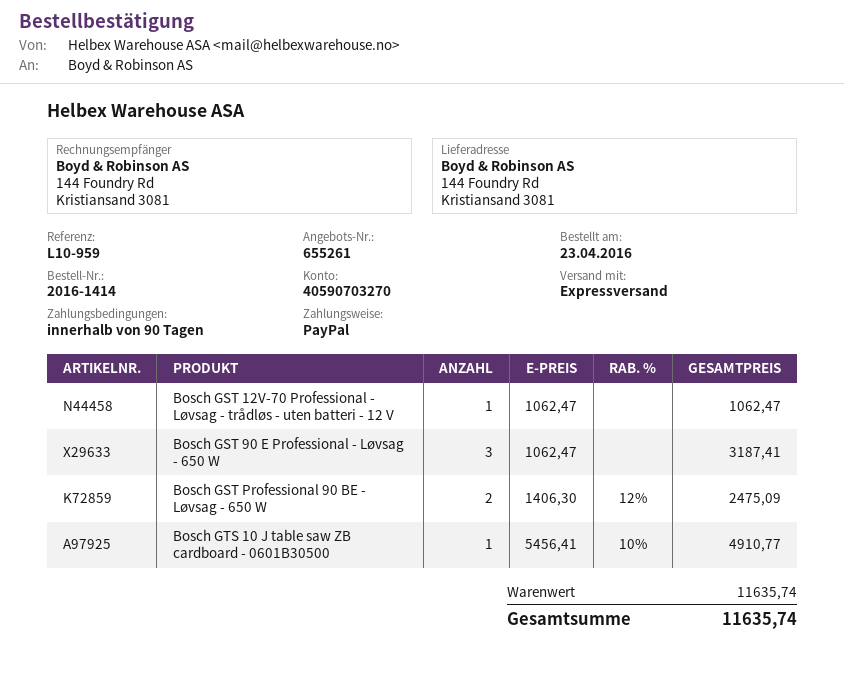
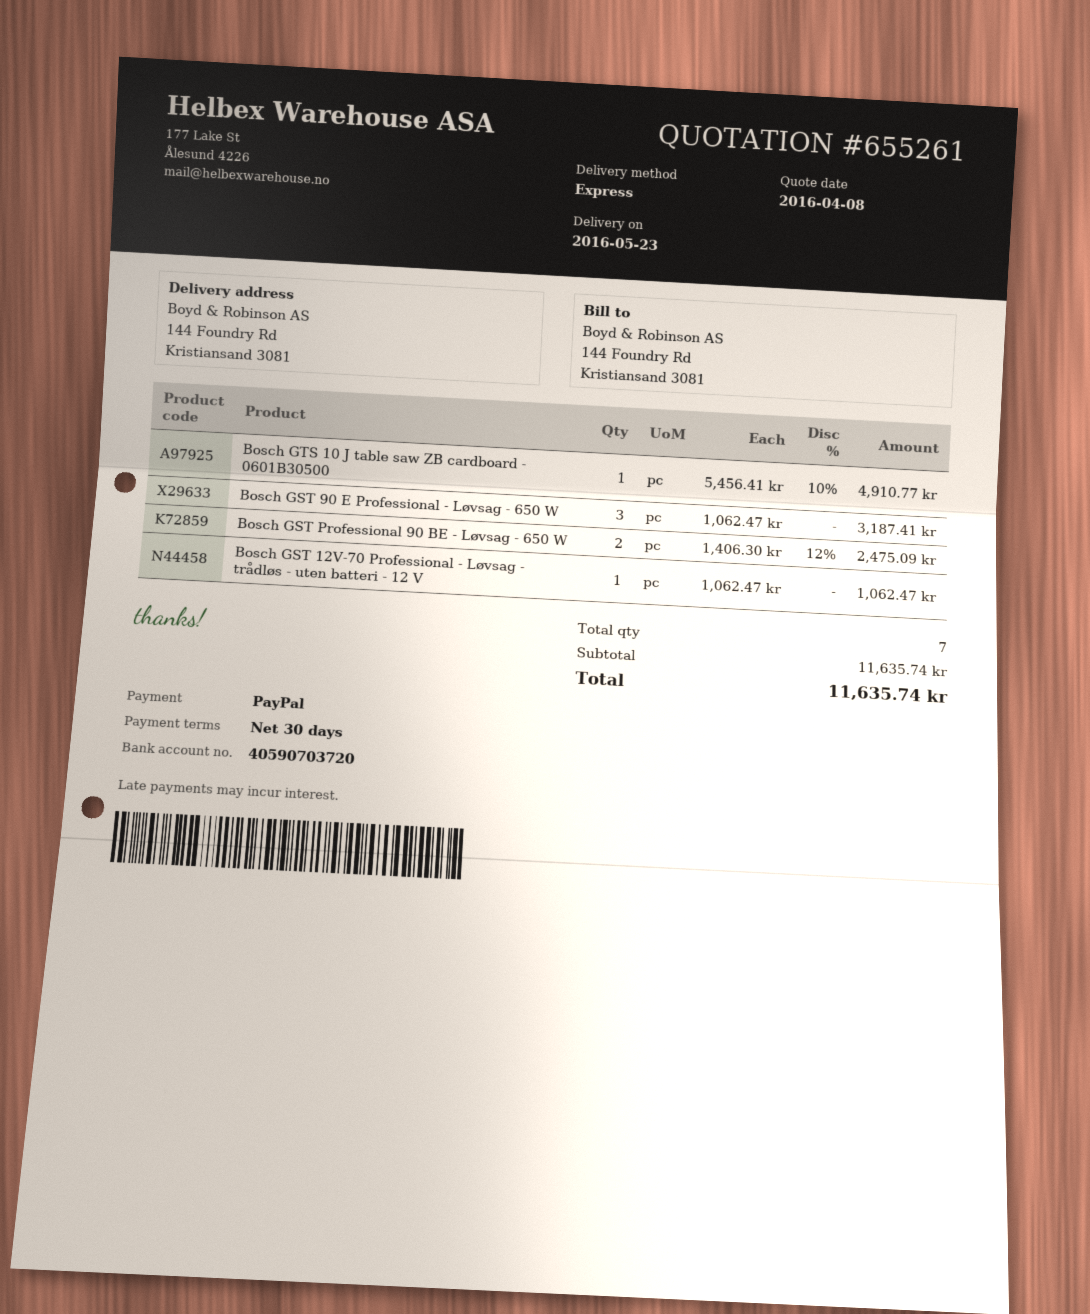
payment terms: 90 days -> 30 days
bank account: 40590703270 -> 40590703720

